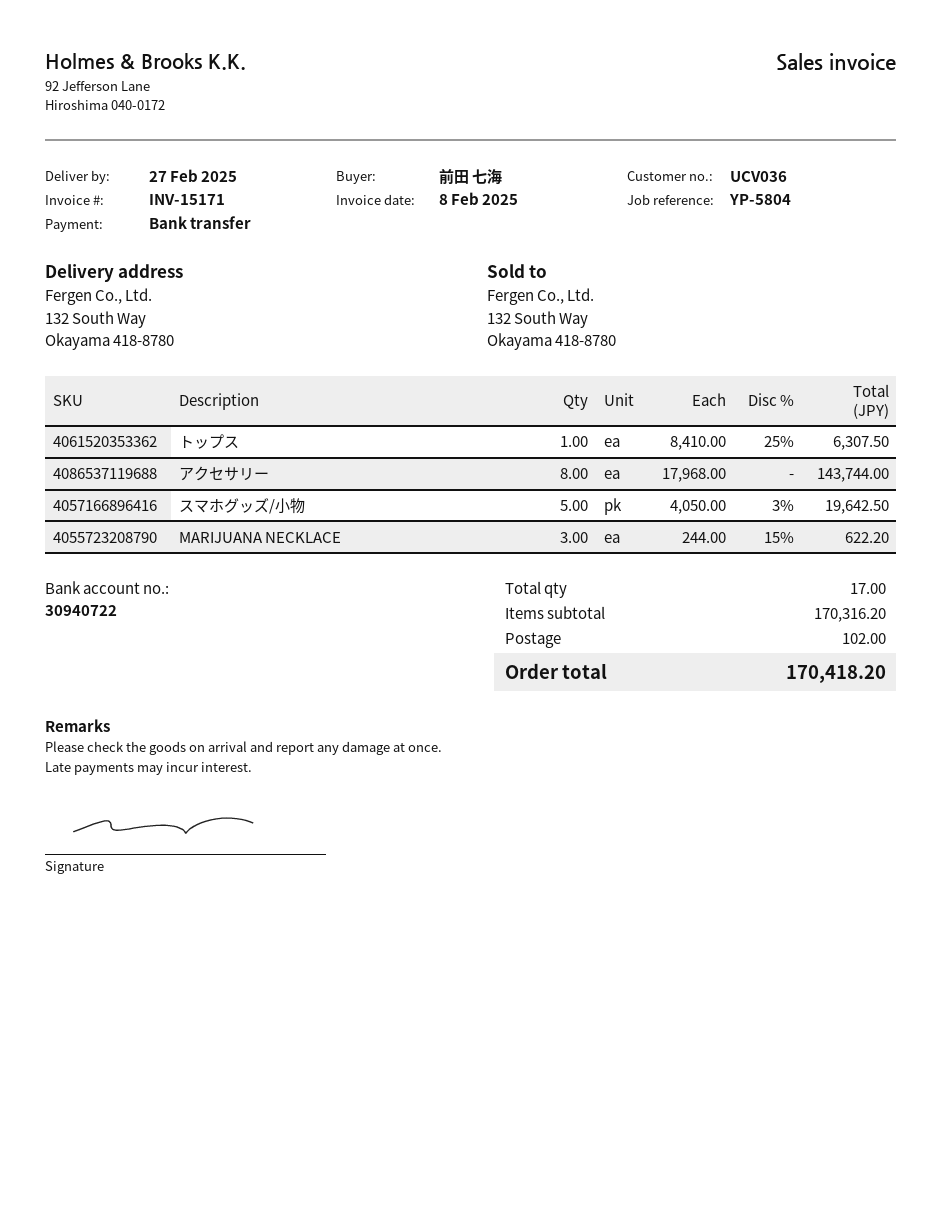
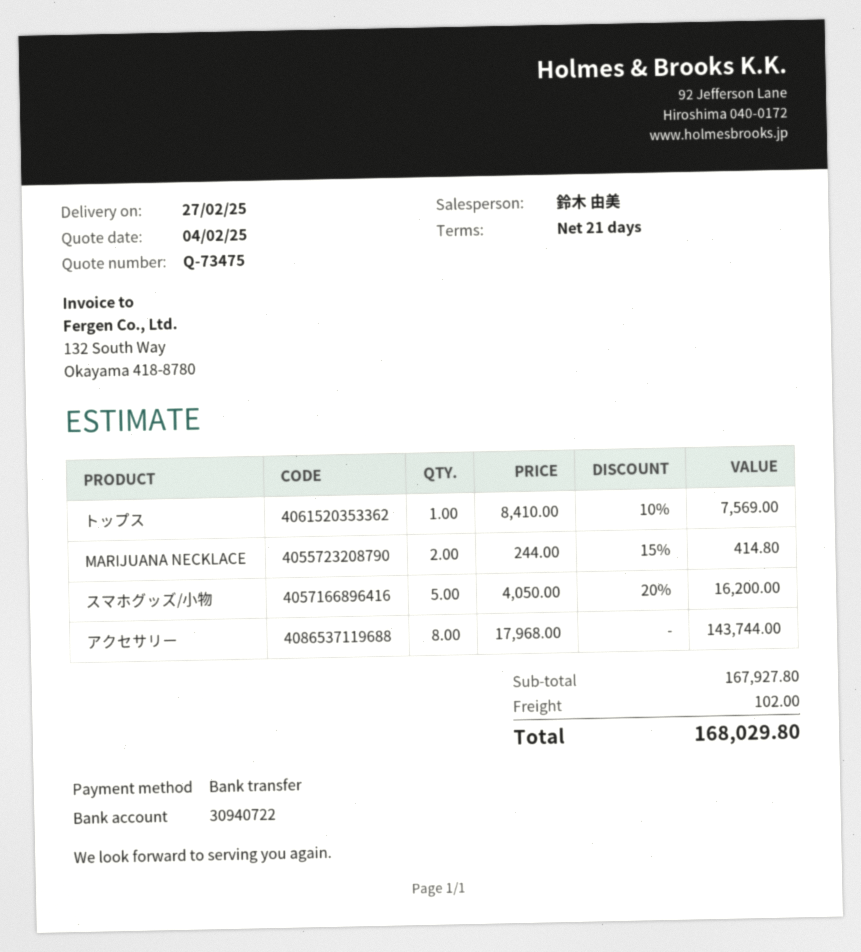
トップス: 1 x 8410.00 - 25% = 6307.50 -> 1 x 8410.00 - 10% = 7569.00
スマホグッズ/小物: 5 x 4050.00 - 3% = 19642.50 -> 5 x 4050.00 - 20% = 16200.00
MARIJUANA NECKLACE: 3 x 244.00 - 15% = 622.20 -> 2 x 244.00 - 15% = 414.80
subtotal: 170316.20 -> 167927.80
total: 170418.20 -> 168029.80

